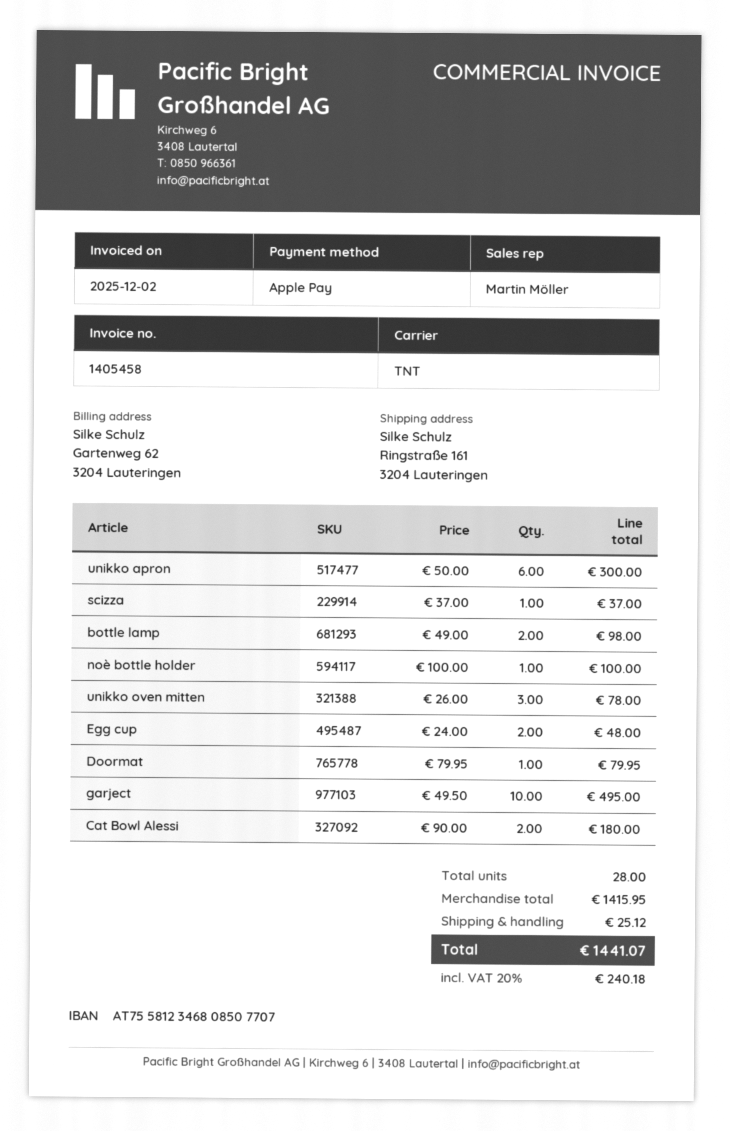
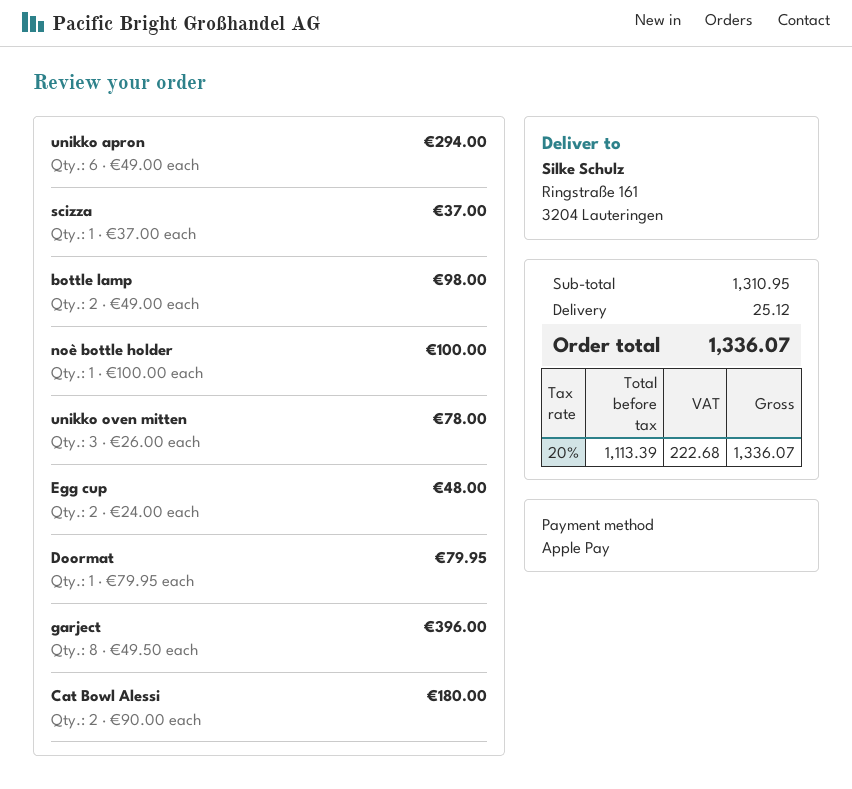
unikko apron: 6 x 50.00 = 300.00 -> 6 x 49.00 = 294.00
garject: 10 x 49.50 = 495.00 -> 8 x 49.50 = 396.00
subtotal: 1415.95 -> 1310.95
tax: 20% = 240.18 -> 20% = 222.68
total: 1441.07 -> 1336.07

